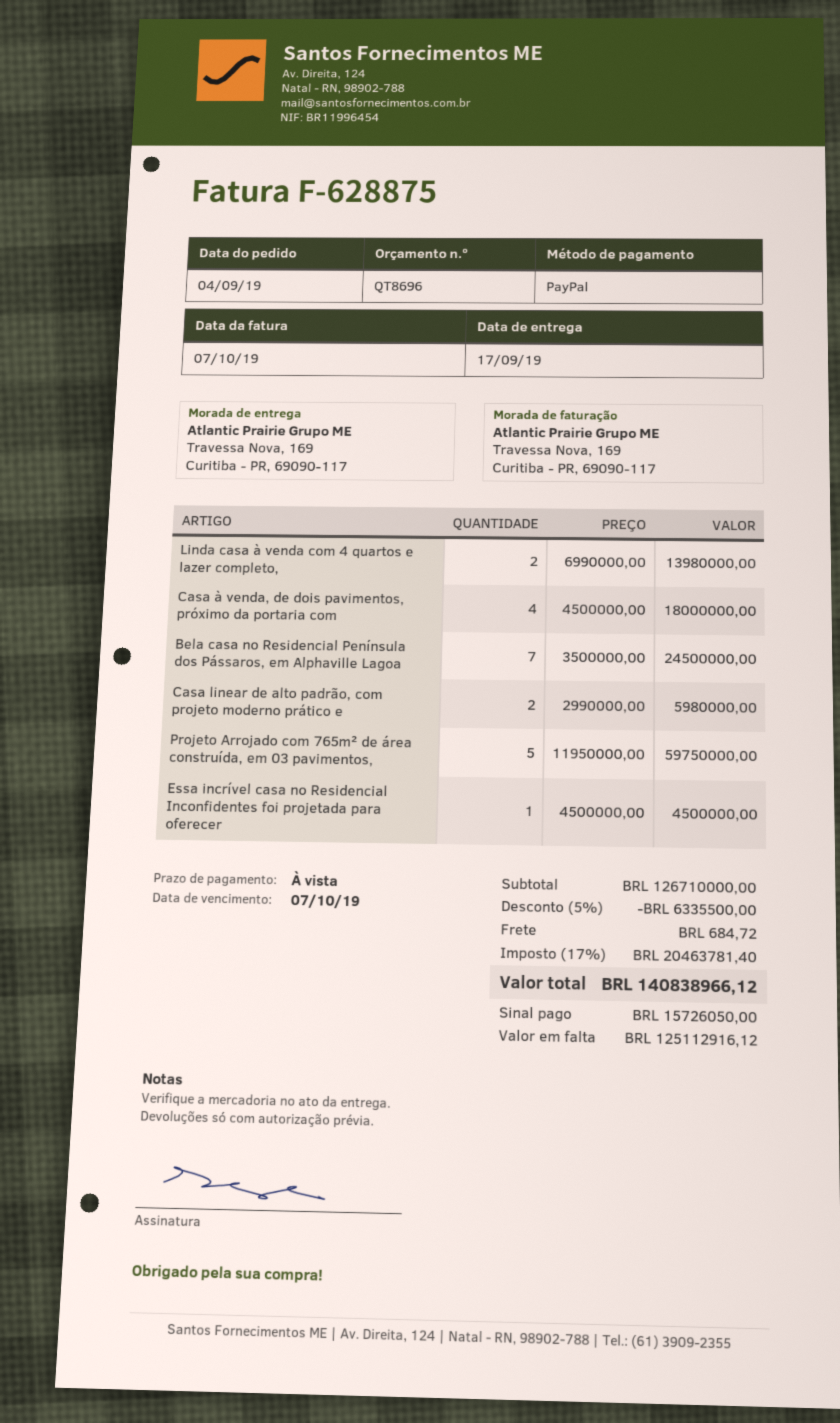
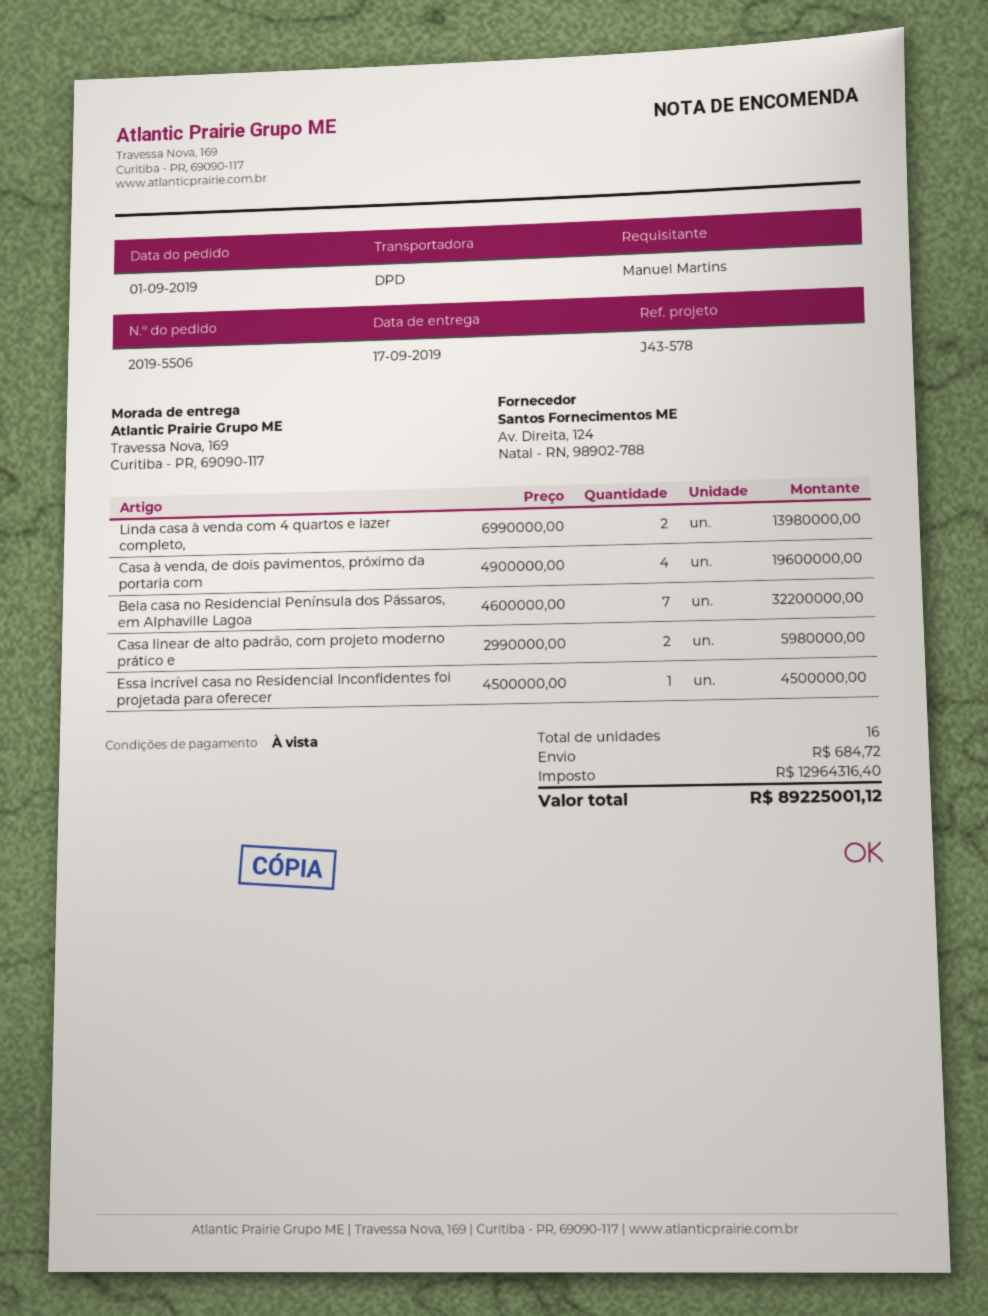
order date: 2019-09-04 -> 2019-09-01
Casa à venda, de dois pavimentos, próximo da portaria com: 4 x 4500000.00 = 18000000.00 -> 4 x 4900000.00 = 19600000.00
Bela casa no Residencial Península dos Pássaros, em Alphaville Lagoa: 7 x 3500000.00 = 24500000.00 -> 7 x 4600000.00 = 32200000.00
Projeto Arrojado com 765m² de área construída, em 03 pavimentos,: 5 x 11950000.00 = 59750000.00 -> none
discount: 5% = 6335500.00 -> none
tax: 20463781.40 -> 12964316.40
total: 140838966.12 -> 89225001.12

